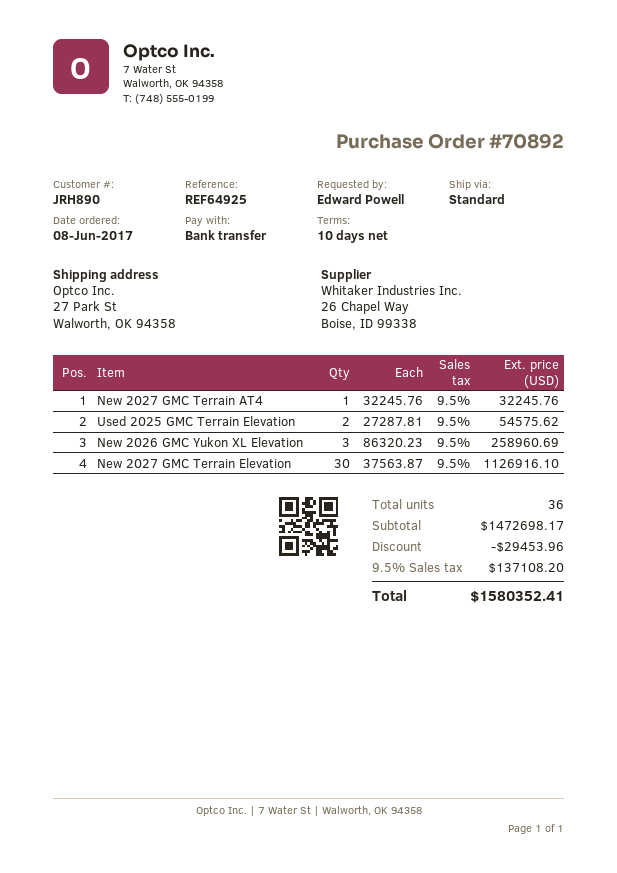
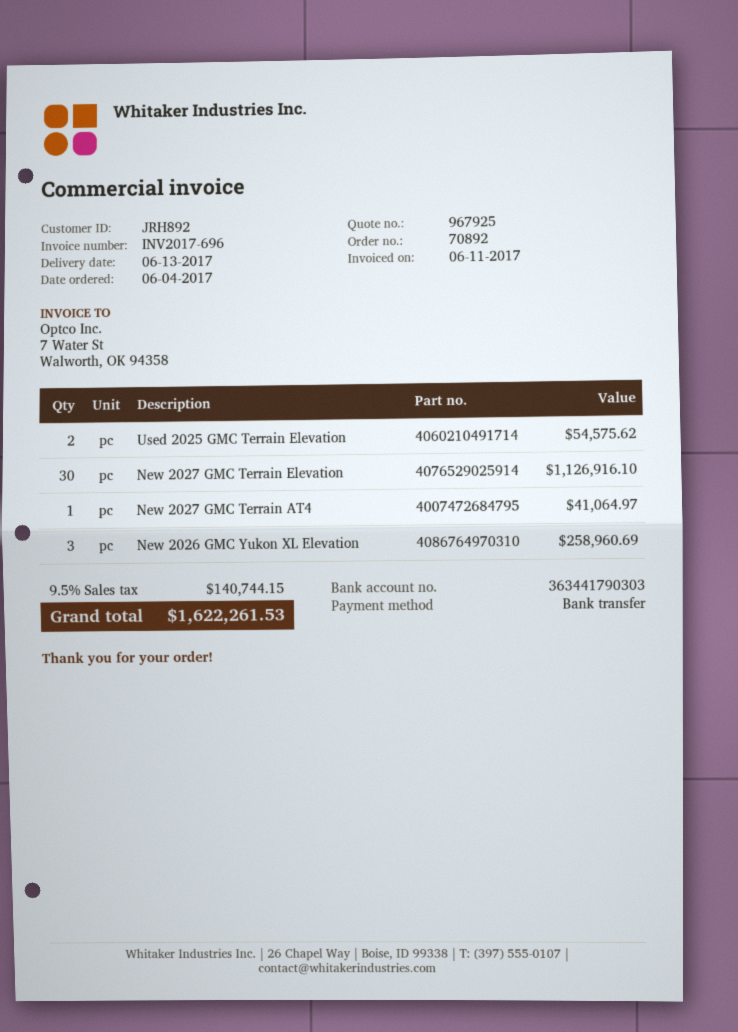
order date: 2017-06-08 -> 2017-06-04
customer number: JRH890 -> JRH892
New 2027 GMC Terrain AT4: 1 for 32245.76 -> 1 for 41064.97
discount: 29453.96 -> none
tax: 9.5% = 137108.20 -> 9.5% = 140744.15
total: 1580352.41 -> 1622261.53

